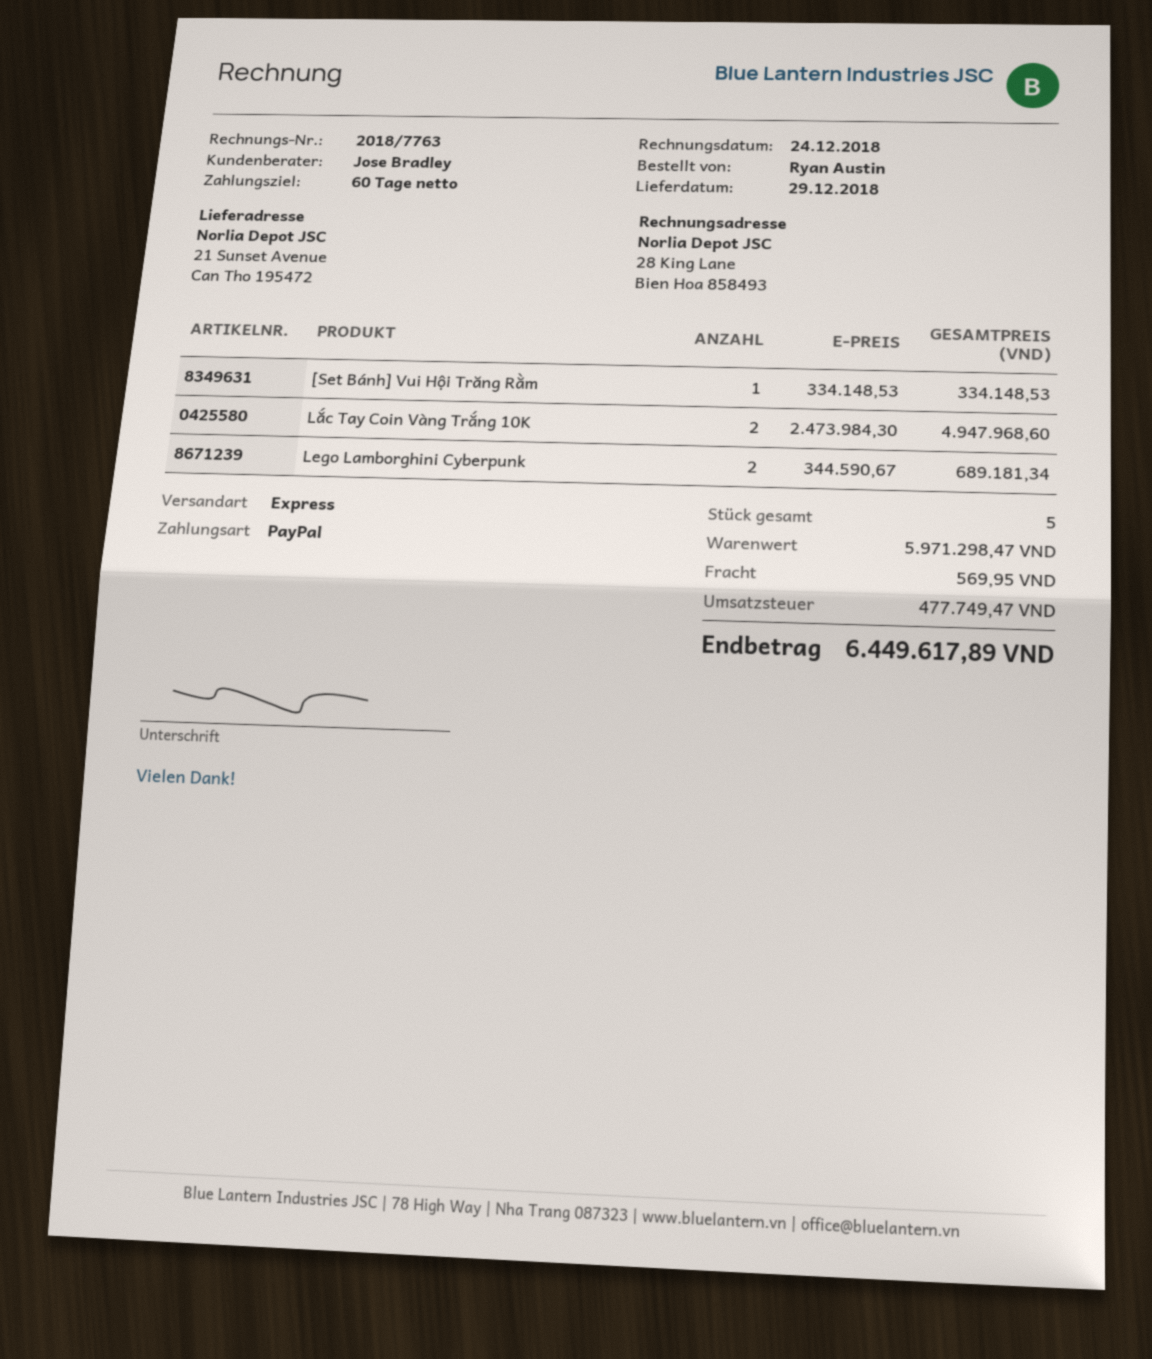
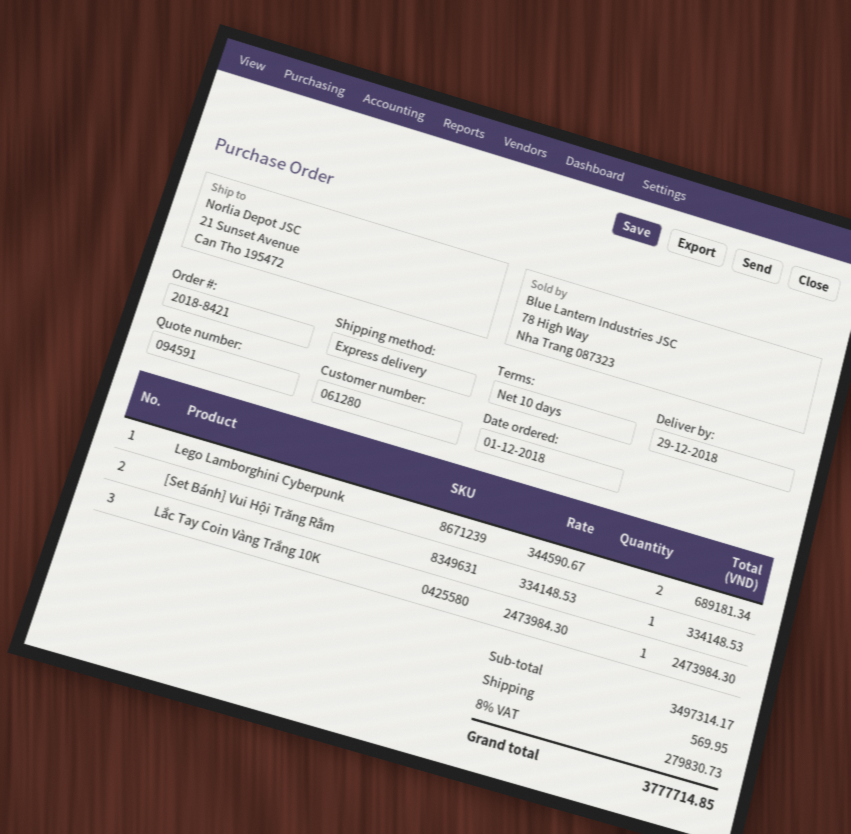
payment terms: 60 days -> 10 days
Lắc Tay Coin Vàng Trắng 10K: 2 x 2473984.30 = 4947968.60 -> 1 x 2473984.30 = 2473984.30
subtotal: 5971298.47 -> 3497314.17
tax: 477749.47 -> 279830.73
total: 6449617.89 -> 3777714.85

